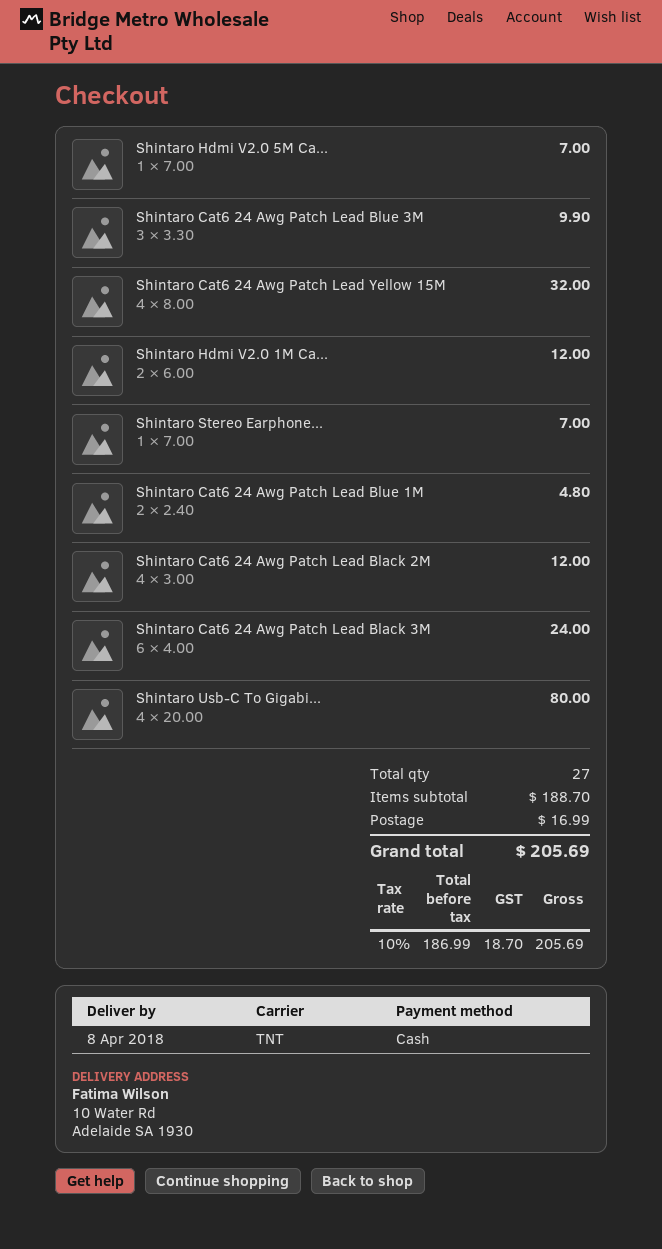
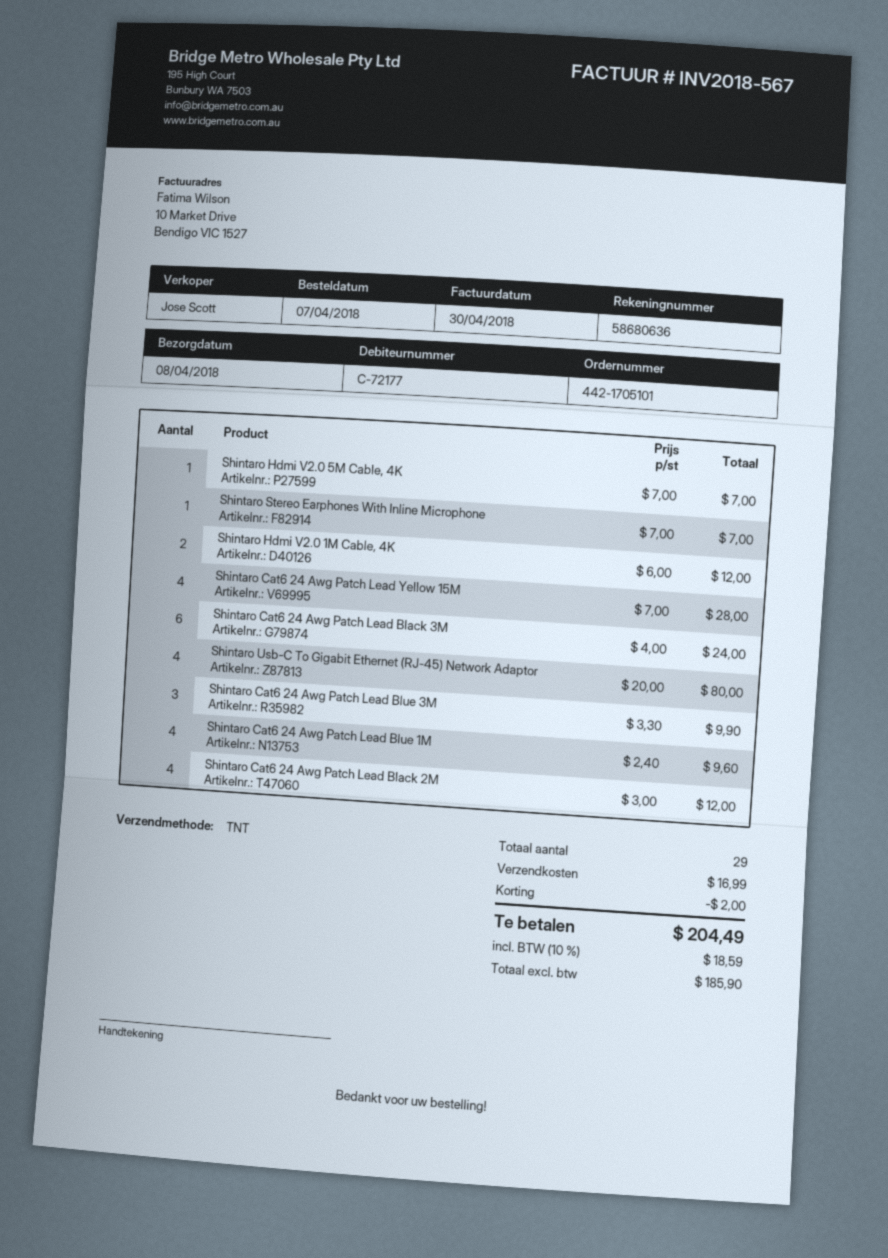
Shintaro Cat6 24 Awg Patch Lead Yellow 15M: 4 x 8.00 = 32.00 -> 4 x 7.00 = 28.00
Shintaro Cat6 24 Awg Patch Lead Blue 1M: 2 x 2.40 = 4.80 -> 4 x 2.40 = 9.60
total quantity: 27 -> 29
discount: none -> 2.00
net: 186.99 -> 185.90
tax: 10% = 18.70 -> 10% = 18.59
total: 205.69 -> 204.49

